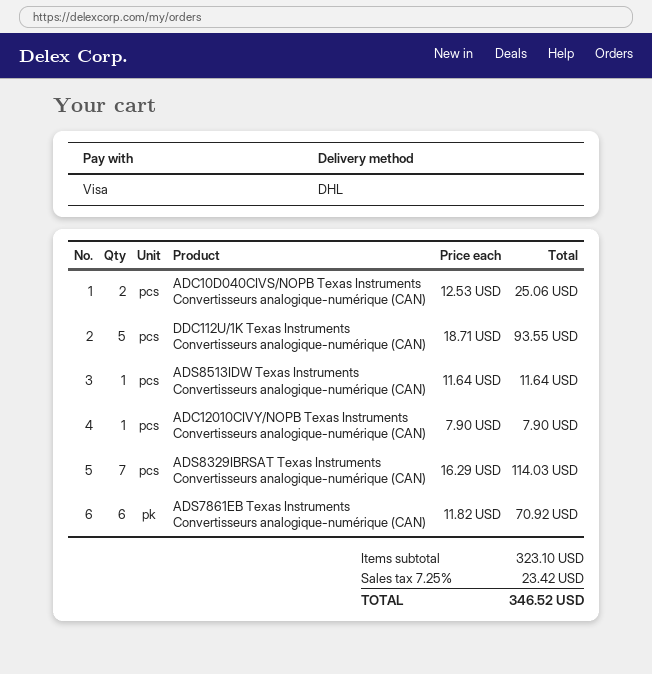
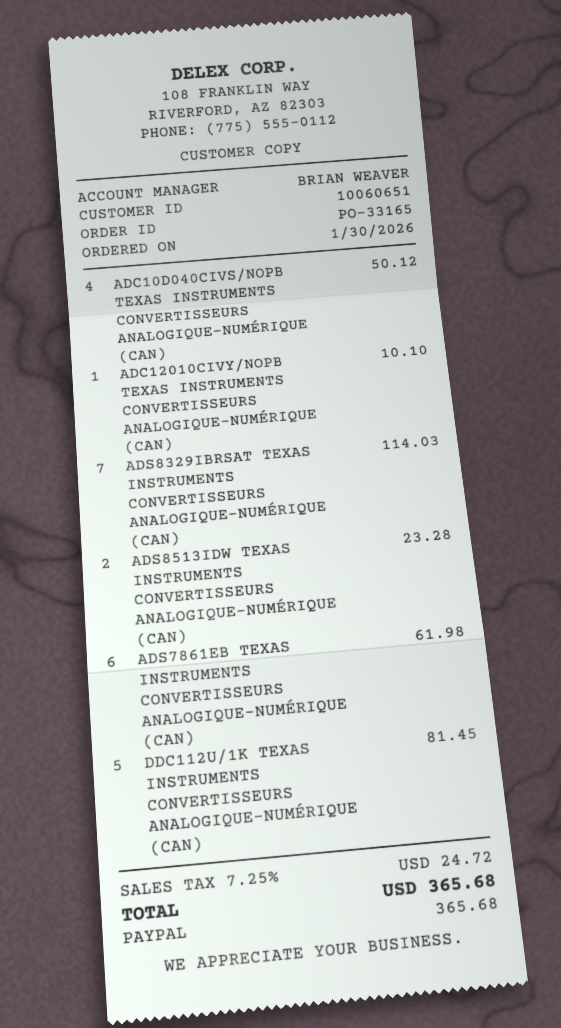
payment method: Visa -> PayPal
ADC10D040CIVS/NOPB Texas Instruments Convertisseurs analogique-numérique (CAN): 2 for 25.06 -> 4 for 50.12
DDC112U/1K Texas Instruments Convertisseurs analogique-numérique (CAN): 5 for 93.55 -> 5 for 81.45
ADS8513IDW Texas Instruments Convertisseurs analogique-numérique (CAN): 1 for 11.64 -> 2 for 23.28
ADC12010CIVY/NOPB Texas Instruments Convertisseurs analogique-numérique (CAN): 1 for 7.90 -> 1 for 10.10
ADS7861EB Texas Instruments Convertisseurs analogique-numérique (CAN): 6 for 70.92 -> 6 for 61.98
tax: 7.25% = 23.42 -> 7.25% = 24.72
total: 346.52 -> 365.68

